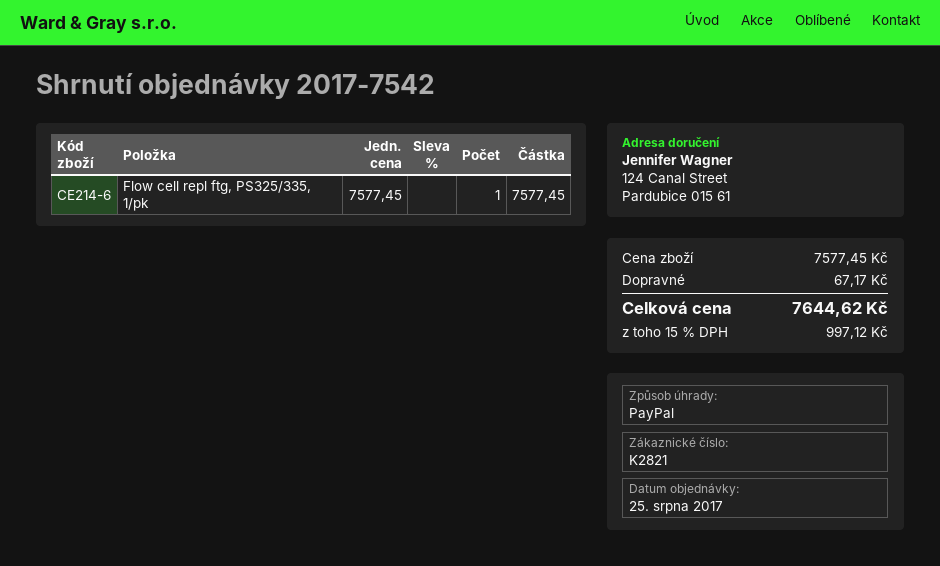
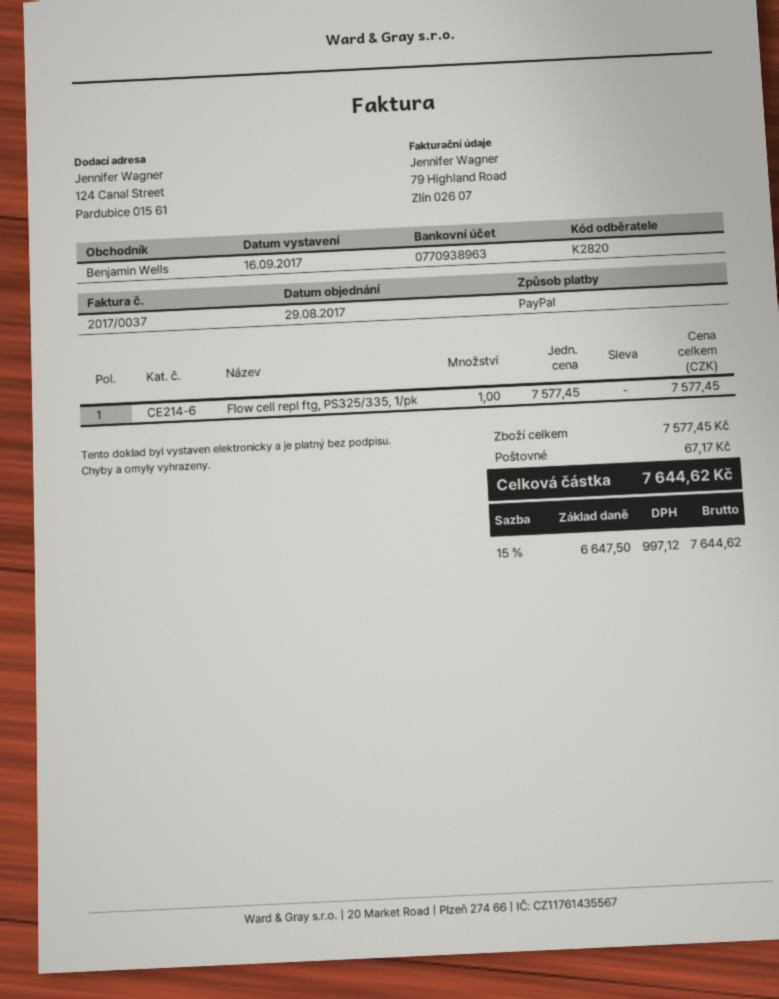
order date: 2017-08-25 -> 2017-08-29
customer number: K2821 -> K2820

